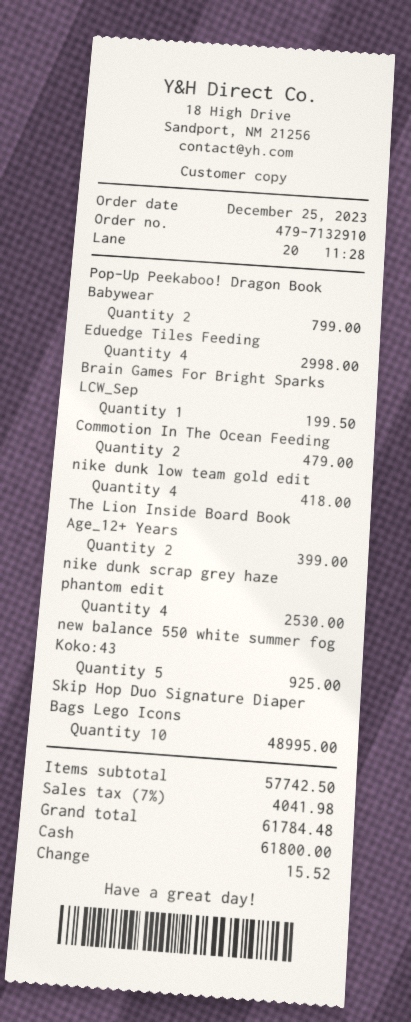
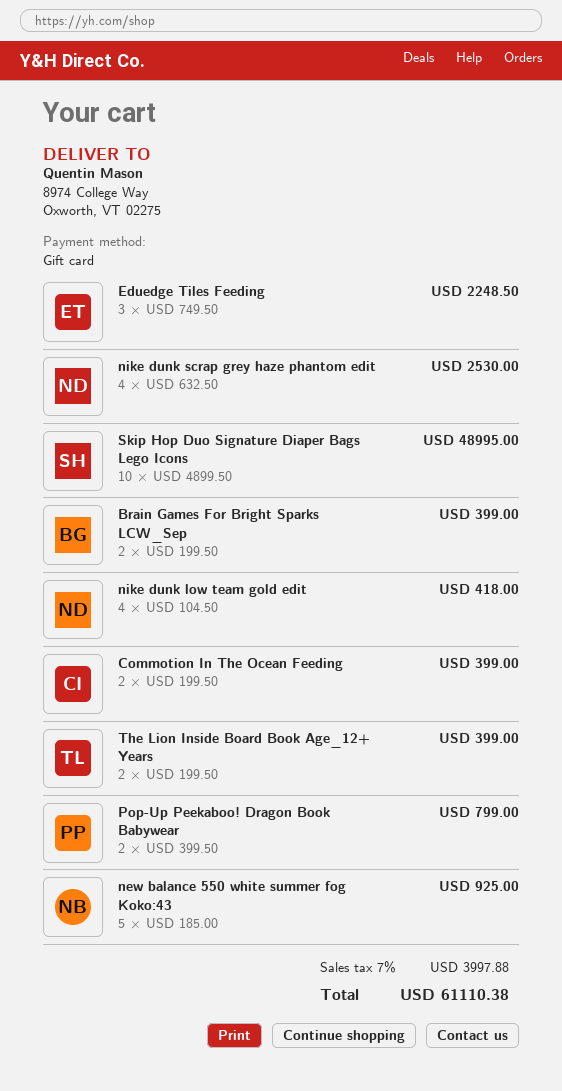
payment method: cash -> gift card
Eduedge Tiles Feeding: 4 for 2998.00 -> 3 for 2248.50
Brain Games For Bright Sparks LCW_Sep: 1 for 199.50 -> 2 for 399.00
Commotion In The Ocean Feeding: 2 for 479.00 -> 2 for 399.00
tax: 7% = 4041.98 -> 7% = 3997.88
total: 61784.48 -> 61110.38

